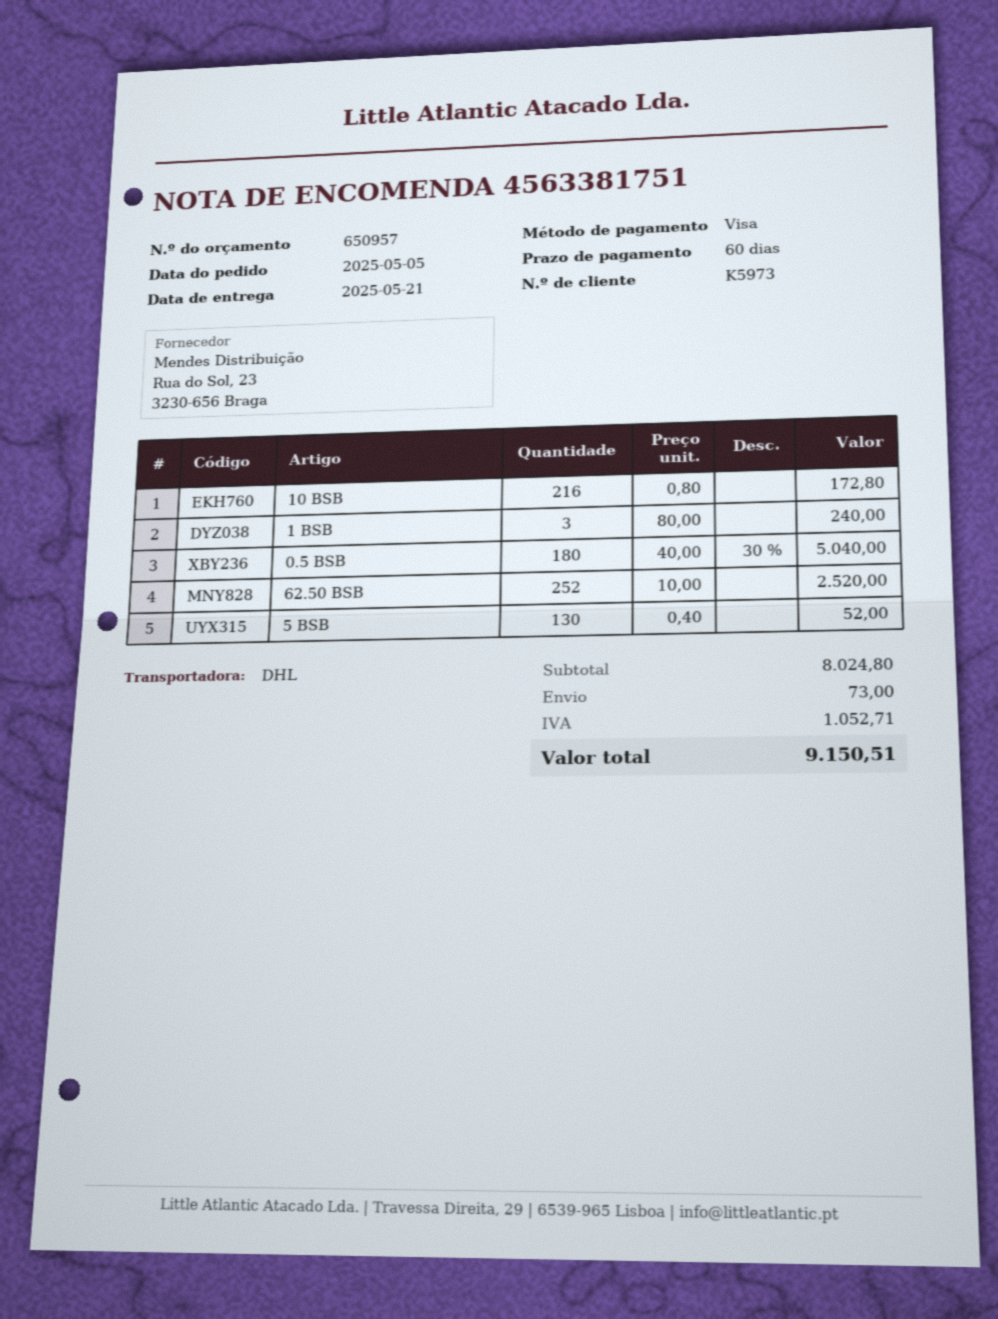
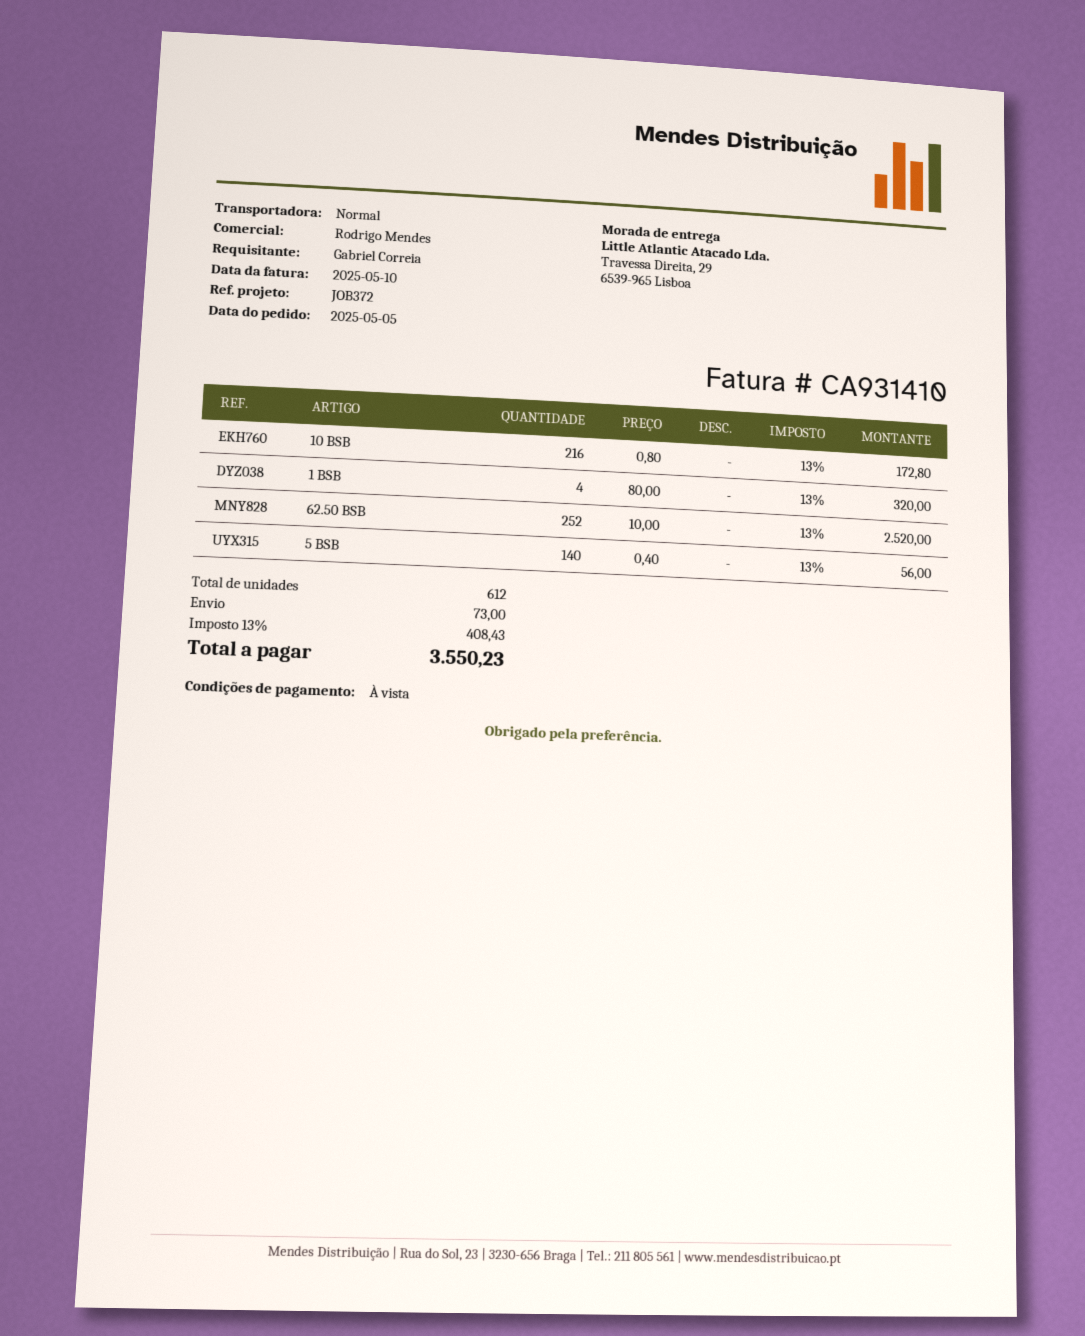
payment terms: 60 days -> on receipt
shipping method: DHL -> standard
1 BSB: 3 x 80.00 = 240.00 -> 4 x 80.00 = 320.00
0.5 BSB: 180 x 40.00 - 30% = 5040.00 -> none
5 BSB: 130 x 0.40 = 52.00 -> 140 x 0.40 = 56.00
tax: 1052.71 -> 408.43
total: 9150.51 -> 3550.23

